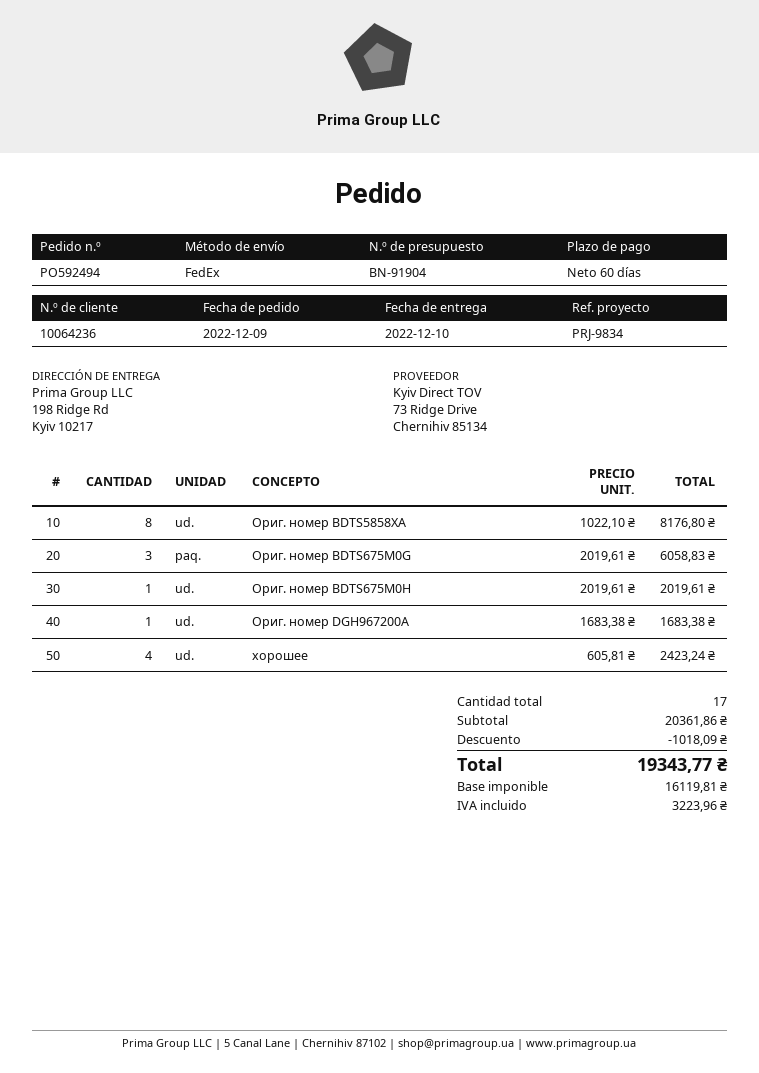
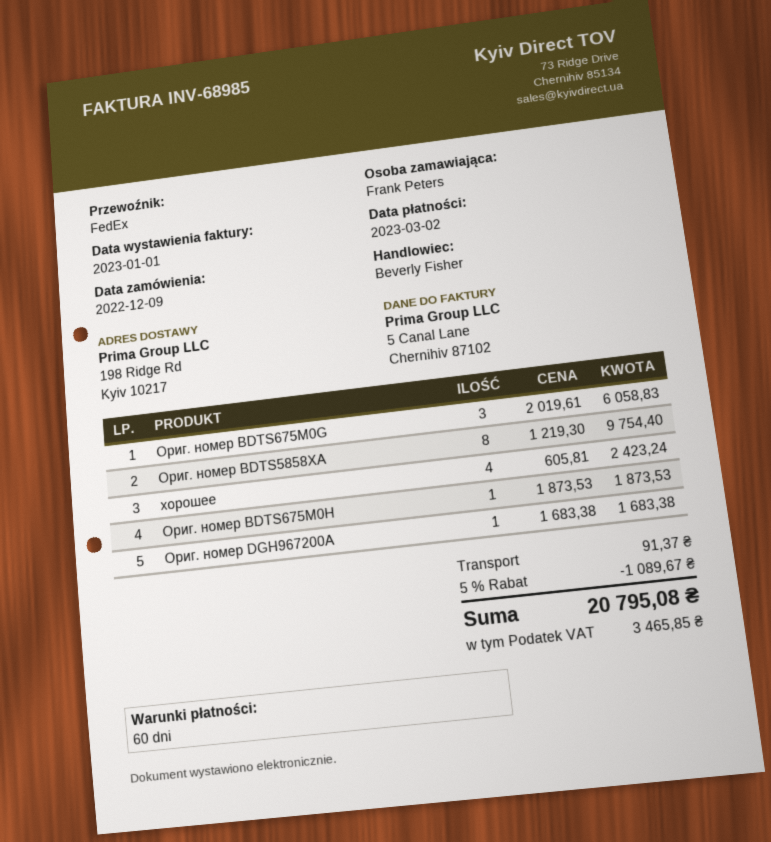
Ориг. номер BDTS5858XA: 8 x 1022.10 = 8176.80 -> 8 x 1219.30 = 9754.40
Ориг. номер BDTS675M0H: 1 x 2019.61 = 2019.61 -> 1 x 1873.53 = 1873.53
discount: 1018.09 -> 1089.67
shipping: none -> 91.37
tax: 3223.96 -> 3465.85
total: 19343.77 -> 20795.08

